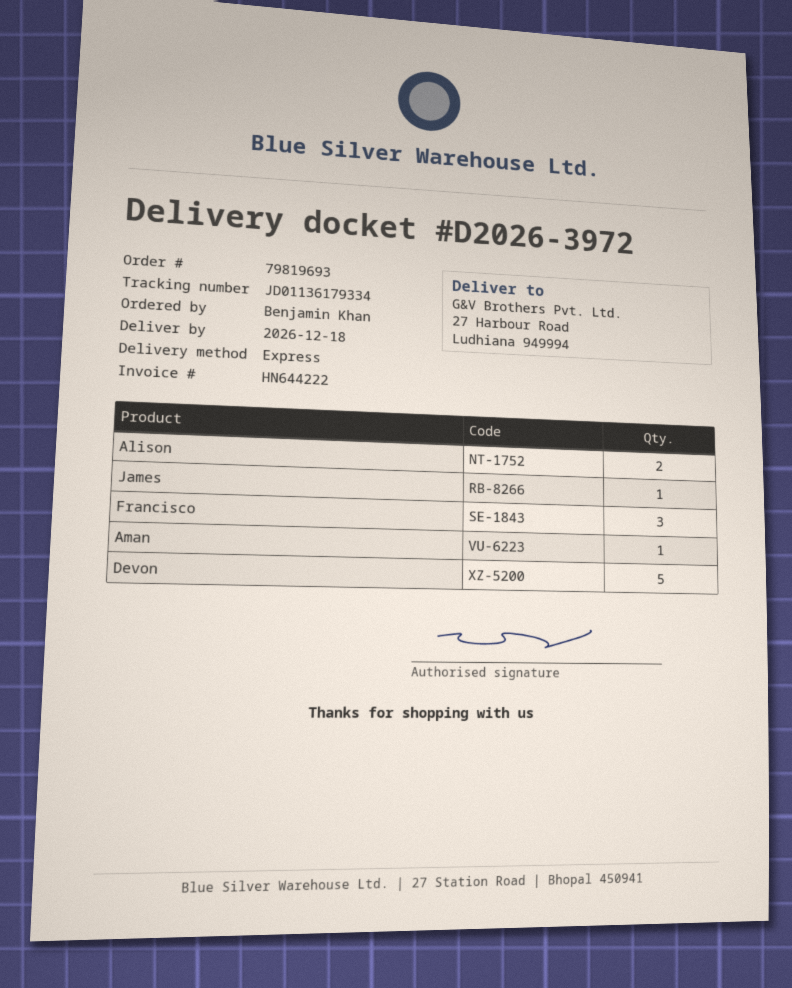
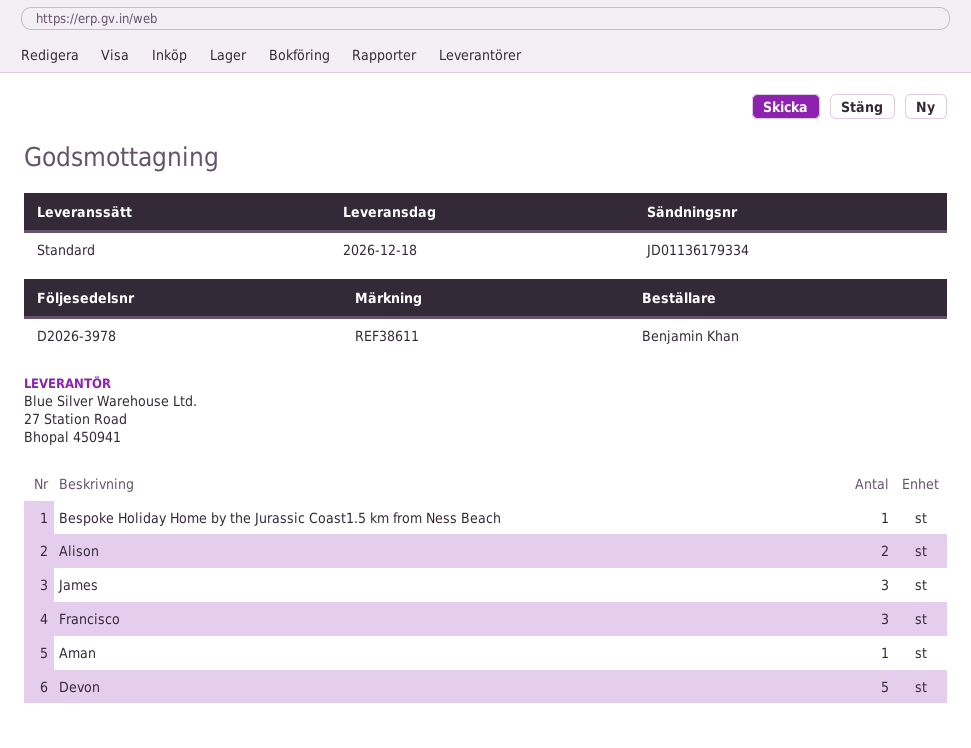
delivery note number: D2026-3972 -> D2026-3978
shipping method: express -> standard
James: 1 -> 3
Bespoke Holiday Home by the Jurassic Coast1.5 km from Ness Beach: none -> 1

